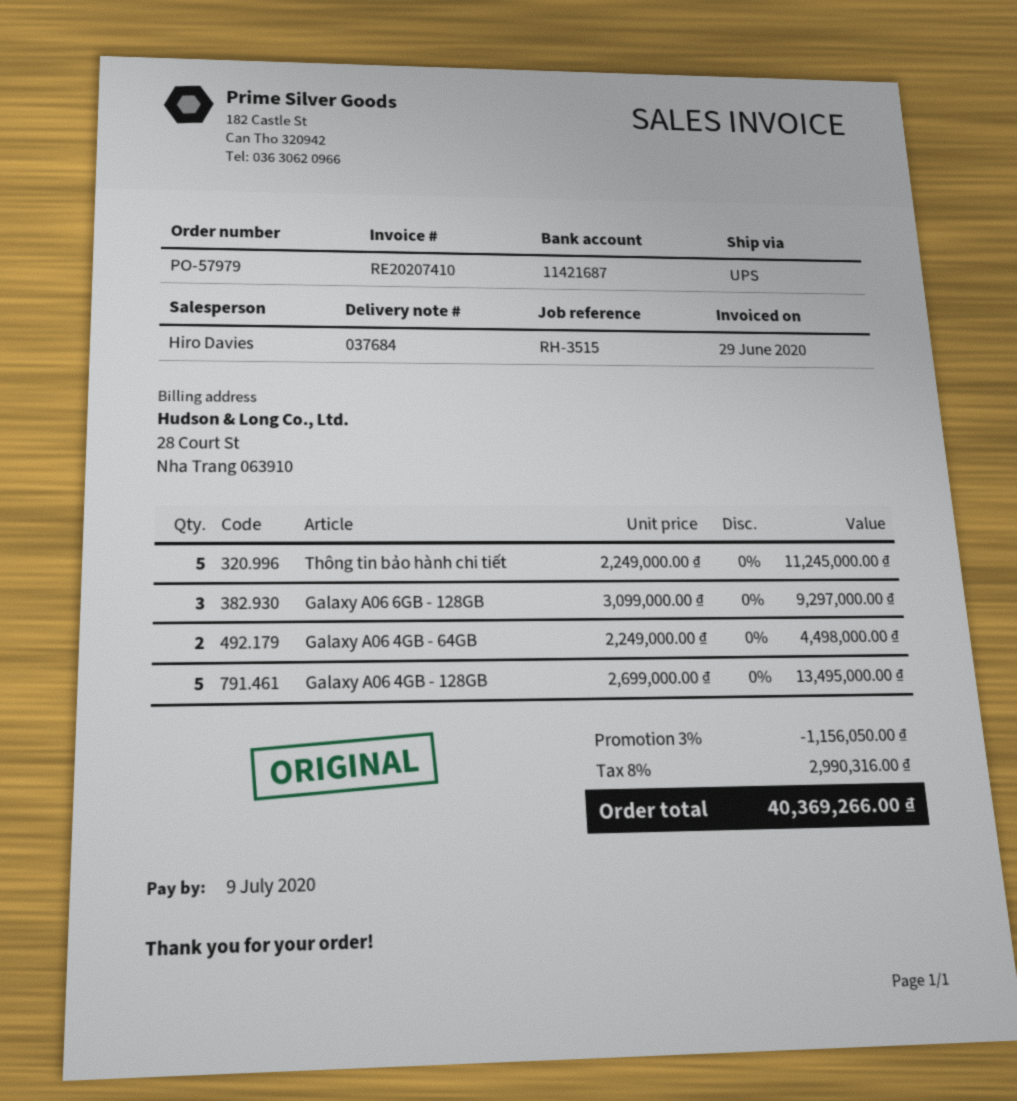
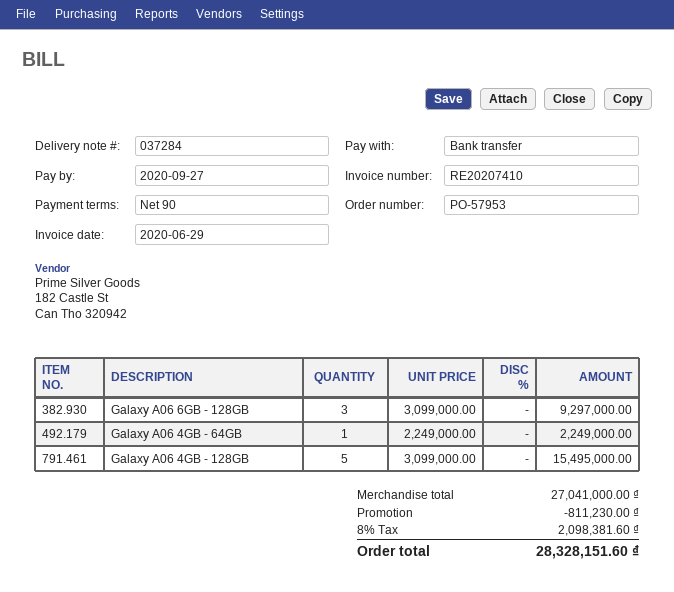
order number: PO-57979 -> PO-57953
delivery note number: 037684 -> 037284
due date: 2020-07-09 -> 2020-09-27
Thông tin bảo hành chi tiết: 5 x 2249000.00 = 11245000.00 -> none
Galaxy A06 4GB - 64GB: 2 x 2249000.00 = 4498000.00 -> 1 x 2249000.00 = 2249000.00
Galaxy A06 4GB - 128GB: 5 x 2699000.00 = 13495000.00 -> 5 x 3099000.00 = 15495000.00
discount: 1156050.00 -> 811230.00
tax: 8% = 2990316.00 -> 8% = 2098381.60
total: 40369266.00 -> 28328151.60

